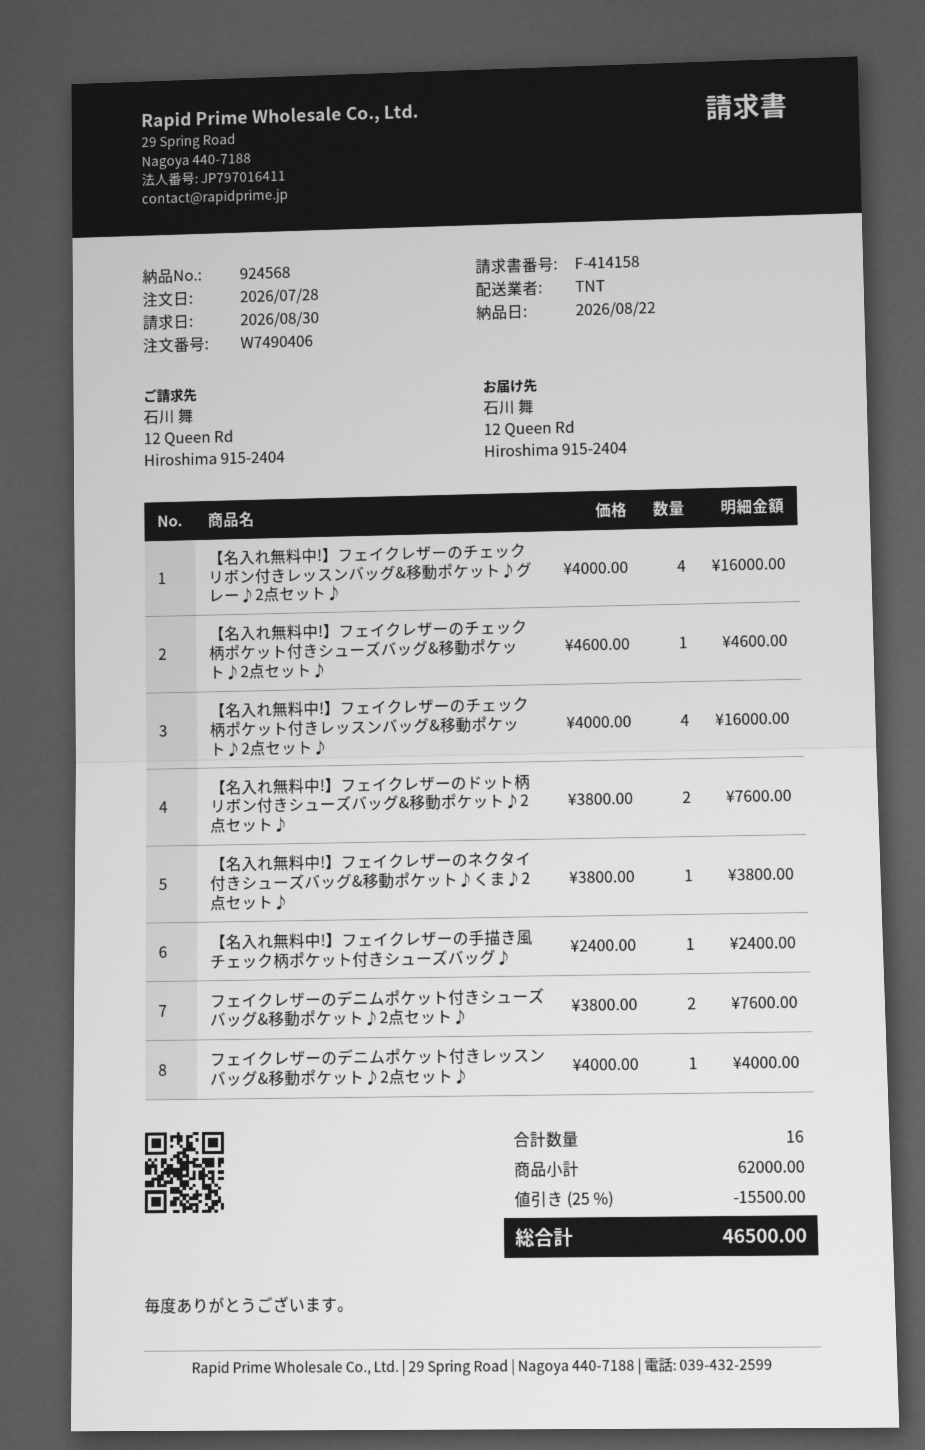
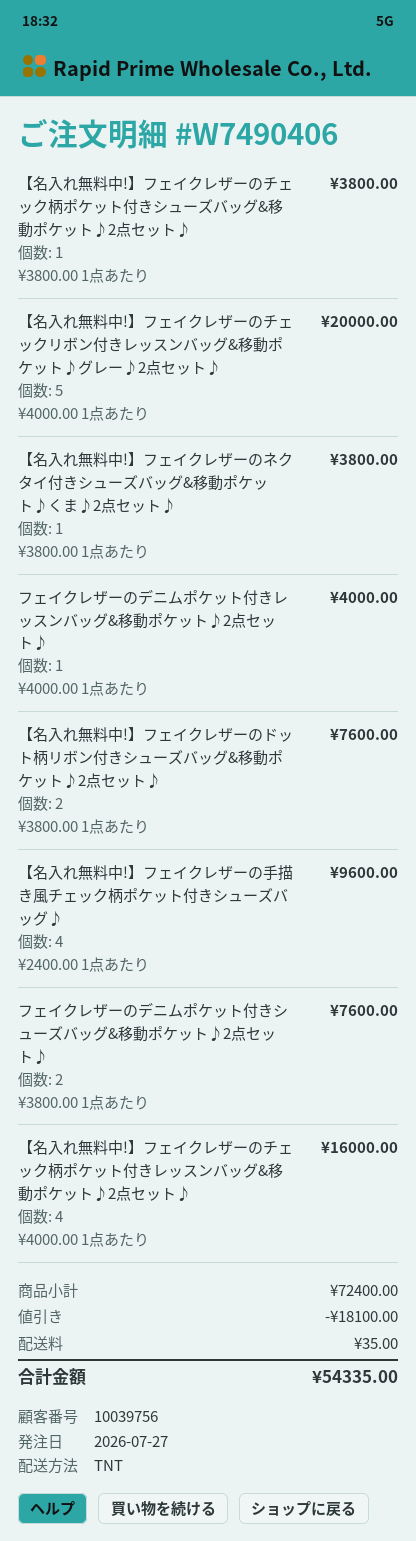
order date: 2026-07-28 -> 2026-07-27
【名入れ無料中!】フェイクレザーのチェックリボン付きレッスンバッグ&移動ポケット♪グレー♪2点セット♪: 4 x 4000.00 = 16000.00 -> 5 x 4000.00 = 20000.00
【名入れ無料中!】フェイクレザーのチェック柄ポケット付きシューズバッグ&移動ポケット♪2点セット♪: 1 x 4600.00 = 4600.00 -> 1 x 3800.00 = 3800.00
【名入れ無料中!】フェイクレザーの手描き風チェック柄ポケット付きシューズバッグ♪: 1 x 2400.00 = 2400.00 -> 4 x 2400.00 = 9600.00
subtotal: 62000.00 -> 72400.00
discount: 15500.00 -> 18100.00
shipping: none -> 35.00
total: 46500.00 -> 54335.00

